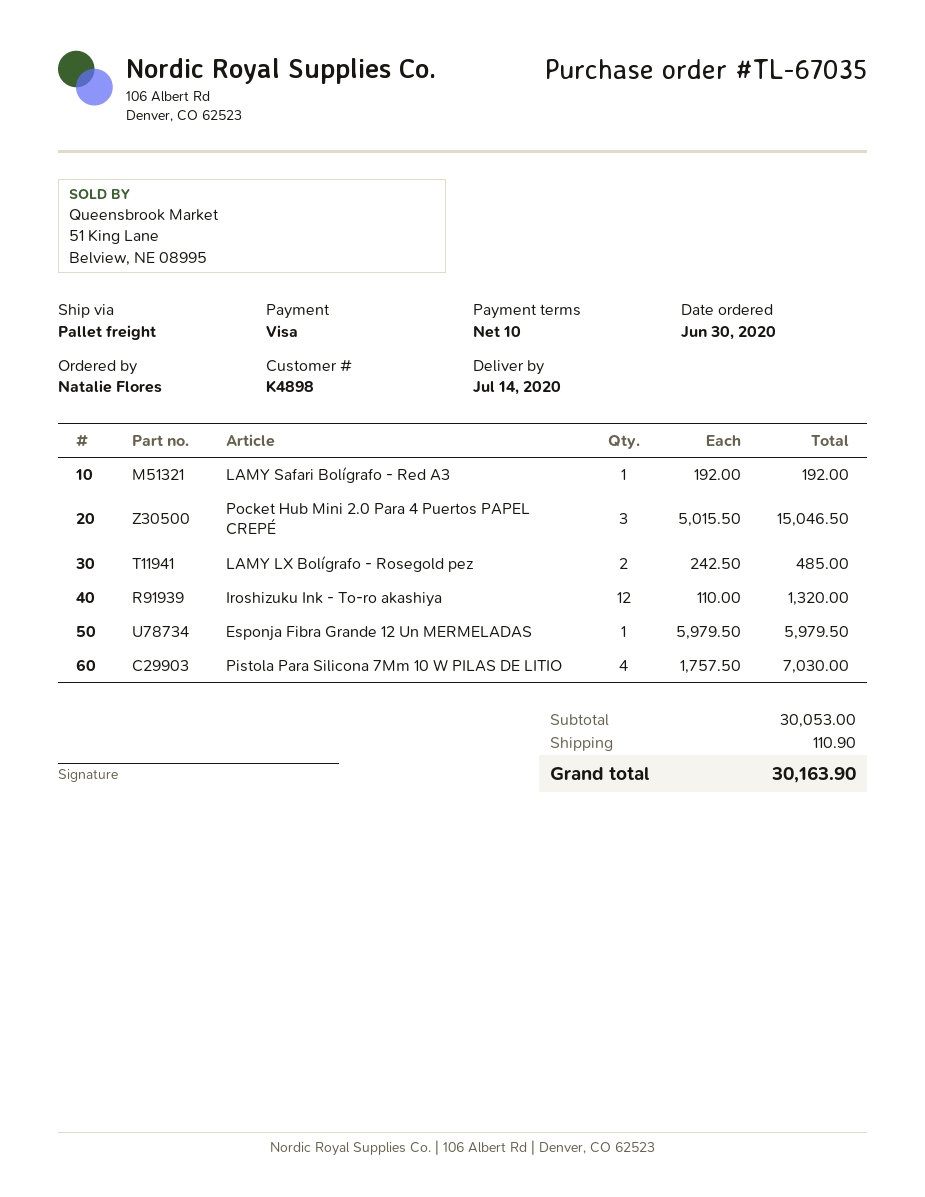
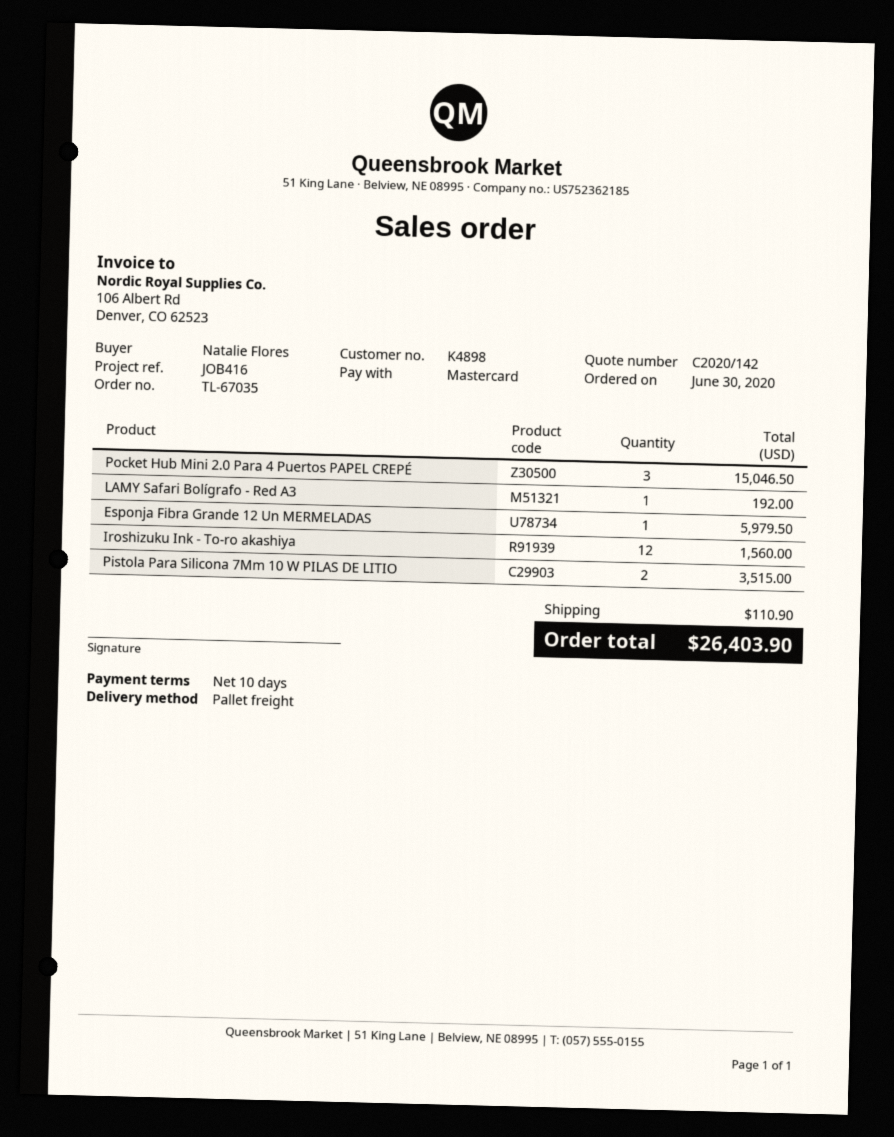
payment method: Visa -> Mastercard
LAMY LX Bolígrafo - Rosegold pez: 2 for 485.00 -> none
Iroshizuku Ink - To-ro akashiya: 12 for 1320.00 -> 12 for 1560.00
Pistola Para Silicona 7Mm 10 W PILAS DE LITIO: 4 for 7030.00 -> 2 for 3515.00
total: 30163.90 -> 26403.90

